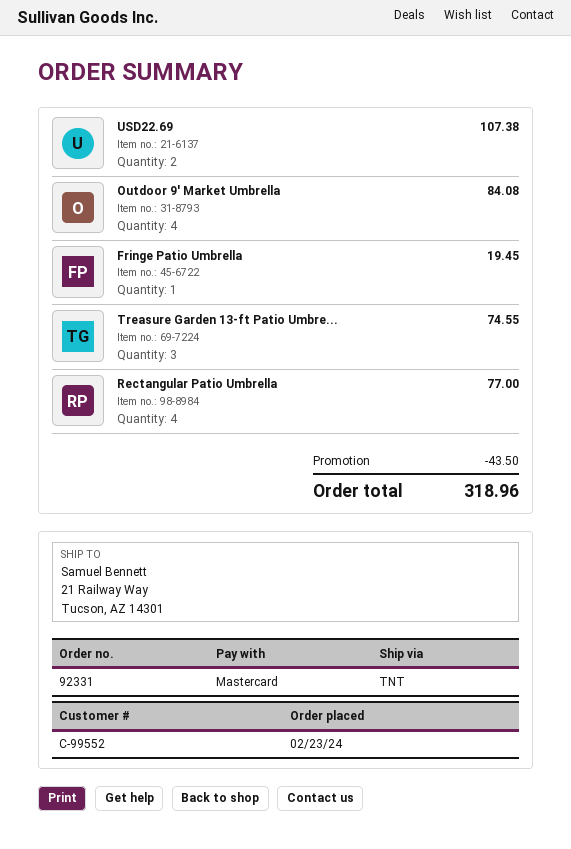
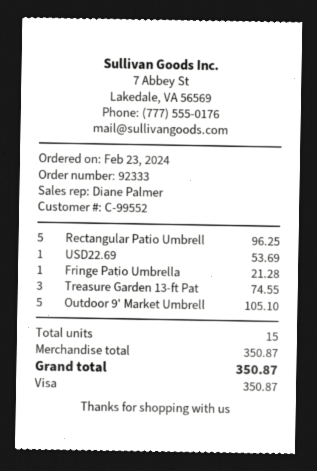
order number: 92331 -> 92333
payment method: Mastercard -> Visa
USD22.69: 2 for 107.38 -> 1 for 53.69
Outdoor 9' Market Umbrella: 4 for 84.08 -> 5 for 105.10
Fringe Patio Umbrella: 1 for 19.45 -> 1 for 21.28
Rectangular Patio Umbrella: 4 for 77.00 -> 5 for 96.25
discount: 43.50 -> none
total: 318.96 -> 350.87

